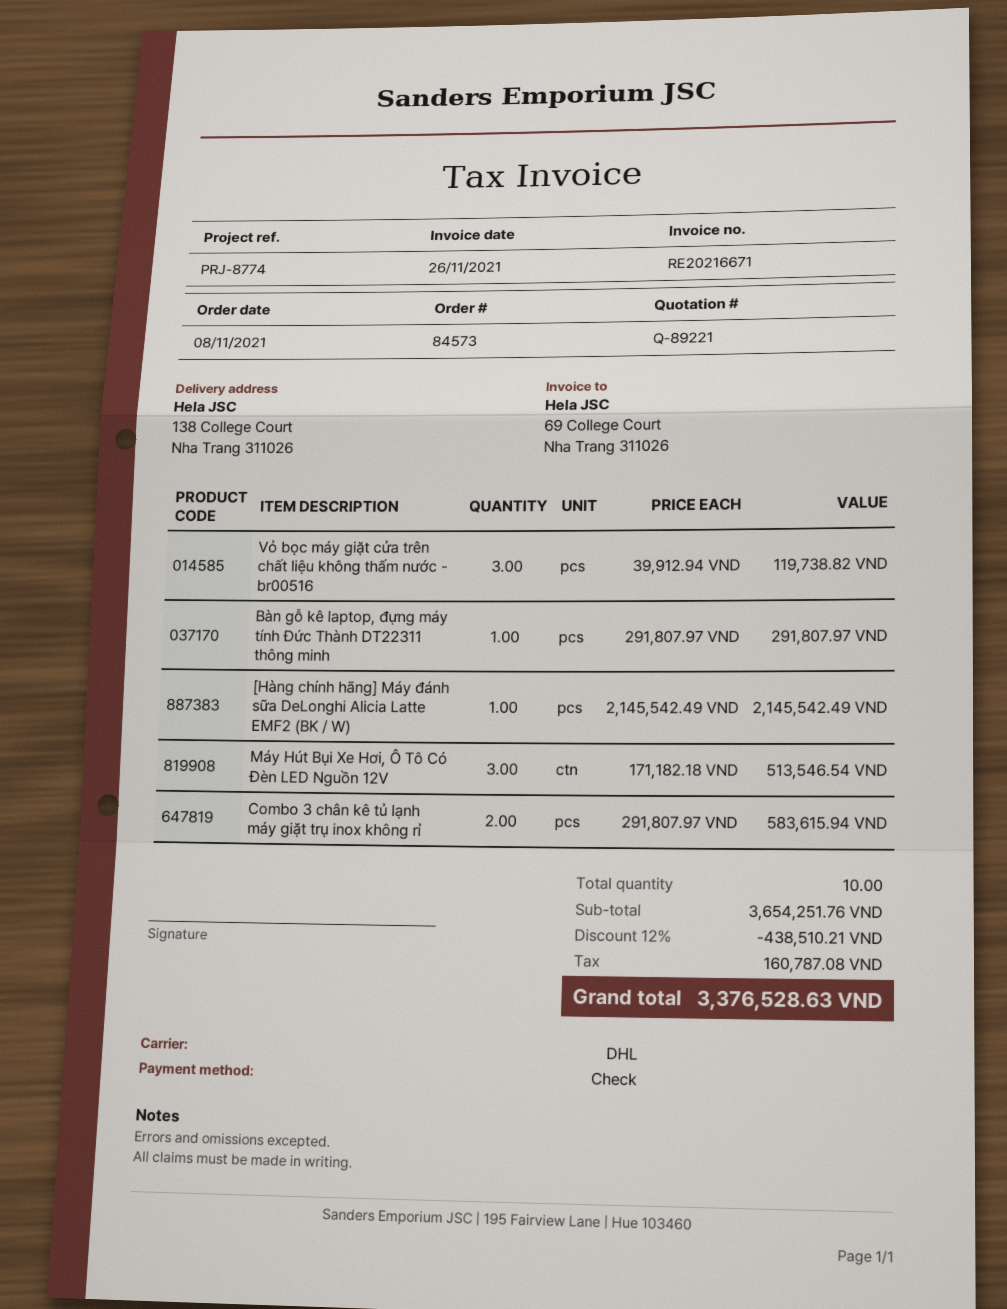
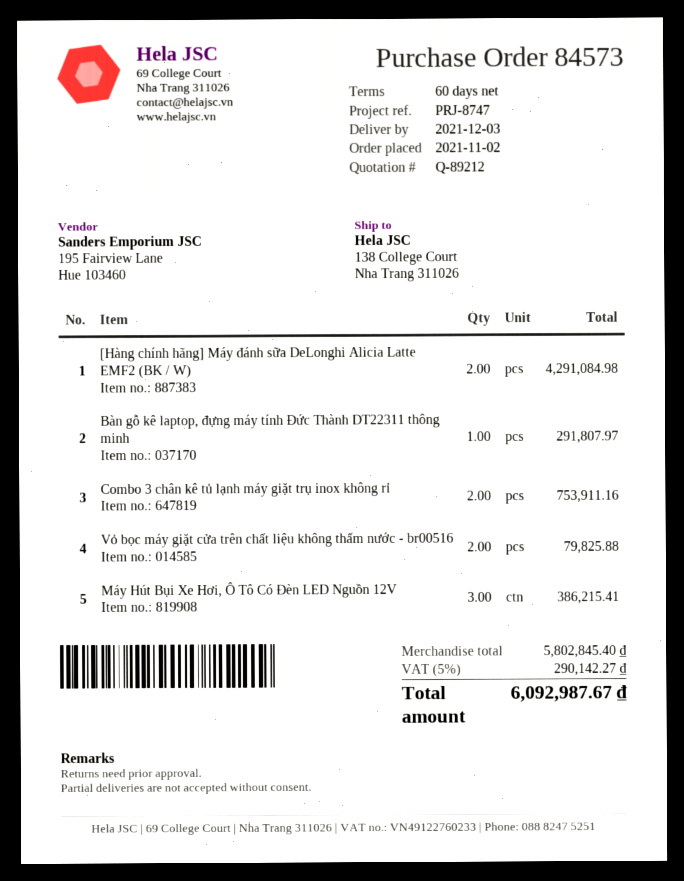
quote number: Q-89221 -> Q-89212
order date: 2021-11-08 -> 2021-11-02
reference: PRJ-8774 -> PRJ-8747
Vỏ bọc máy giặt cửa trên chất liệu không thấm nước - br00516: 3 for 119738.82 -> 2 for 79825.88
[Hàng chính hãng] Máy đánh sữa DeLonghi Alicia Latte EMF2 (BK / W): 1 for 2145542.49 -> 2 for 4291084.98
Máy Hút Bụi Xe Hơi, Ô Tô Có Đèn LED Nguồn 12V: 3 for 513546.54 -> 3 for 386215.41
Combo 3 chân kê tủ lạnh máy giặt trụ inox không rỉ: 2 for 583615.94 -> 2 for 753911.16
subtotal: 3654251.76 -> 5802845.40
discount: 12% = 438510.21 -> none
tax: 160787.08 -> 290142.27
total: 3376528.63 -> 6092987.67

